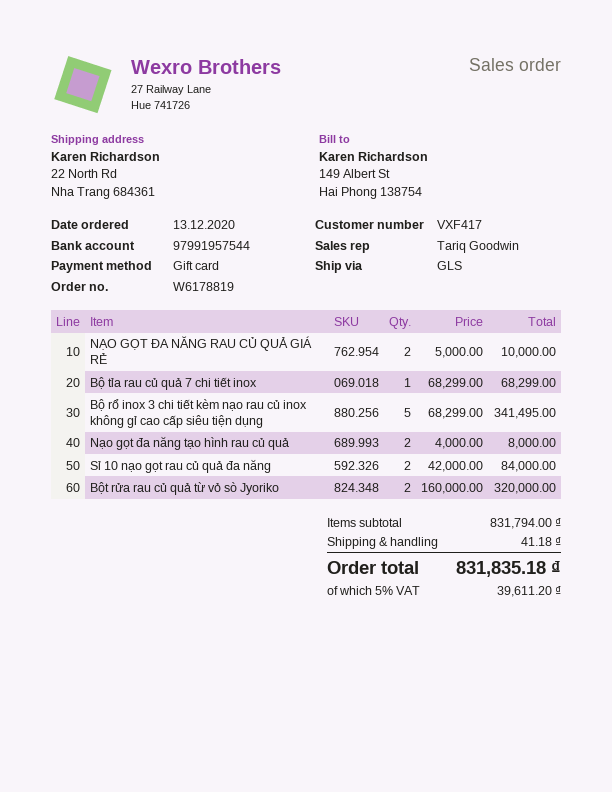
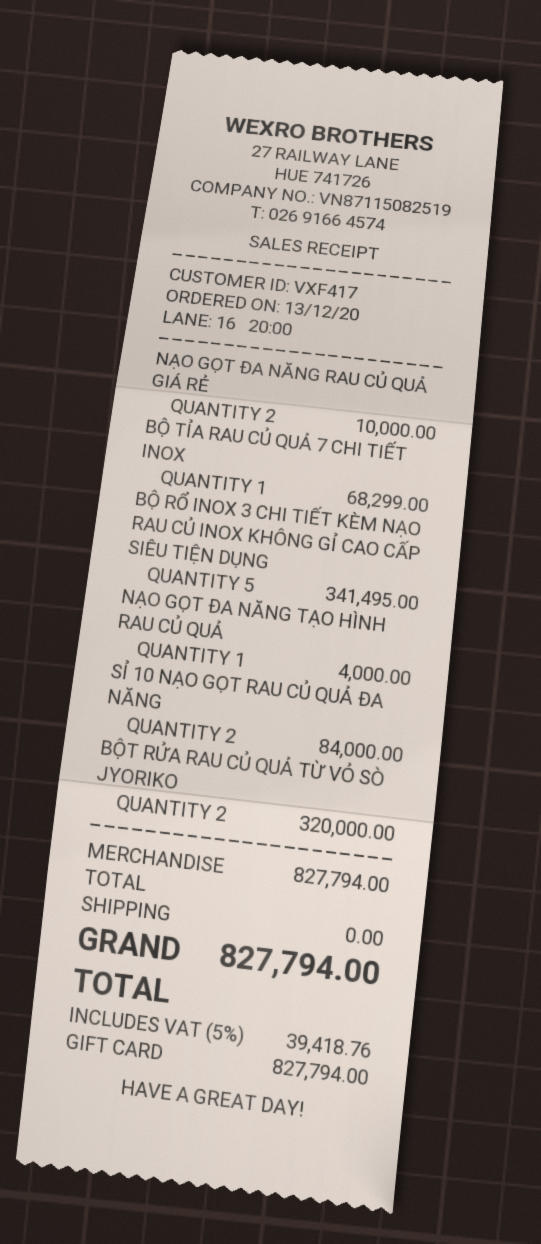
Nạo gọt đa năng tạo hình rau củ quả: 2 for 8000.00 -> 1 for 4000.00
subtotal: 831794.00 -> 827794.00
shipping: 41.18 -> 0.00
tax: 5% = 39611.20 -> 5% = 39418.76
total: 831835.18 -> 827794.00

